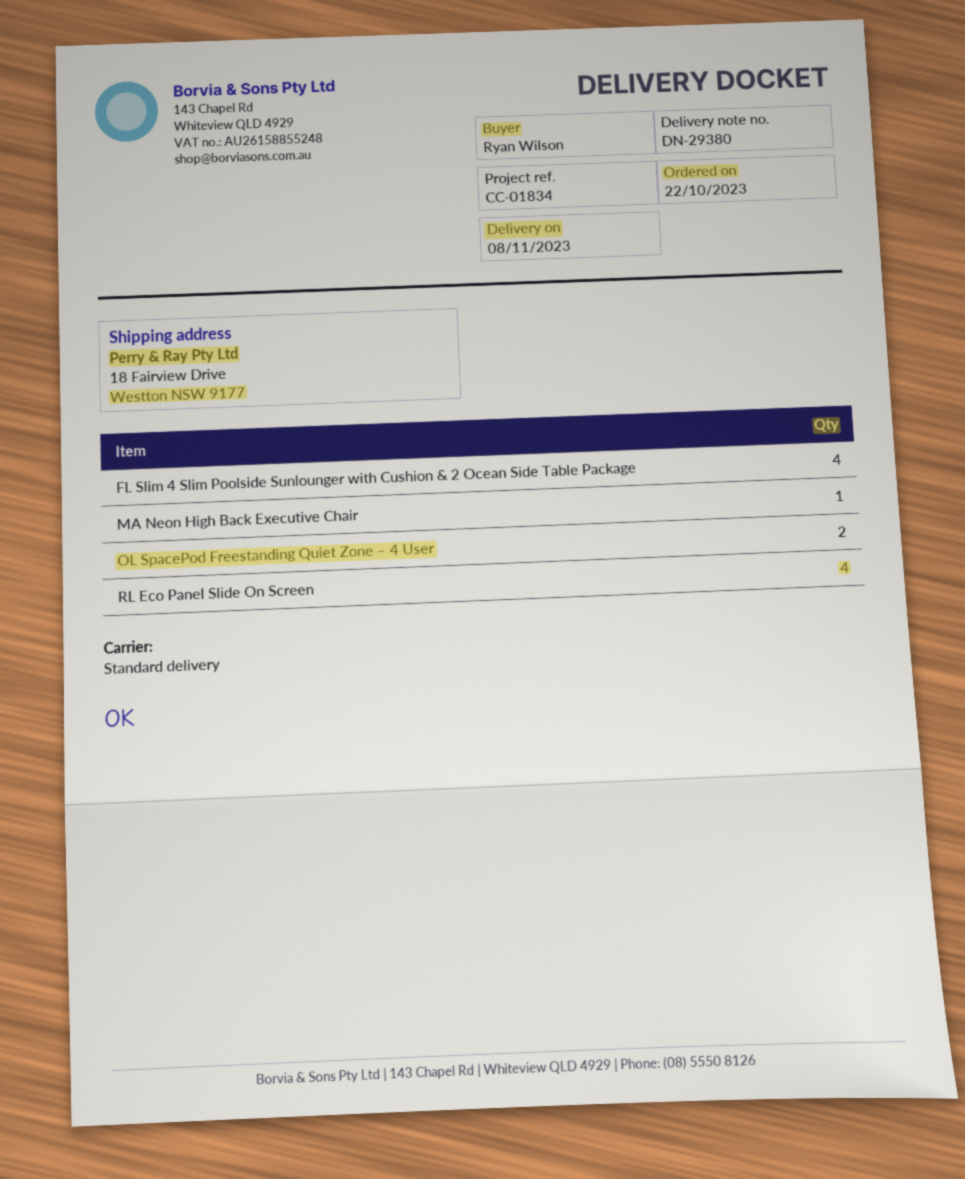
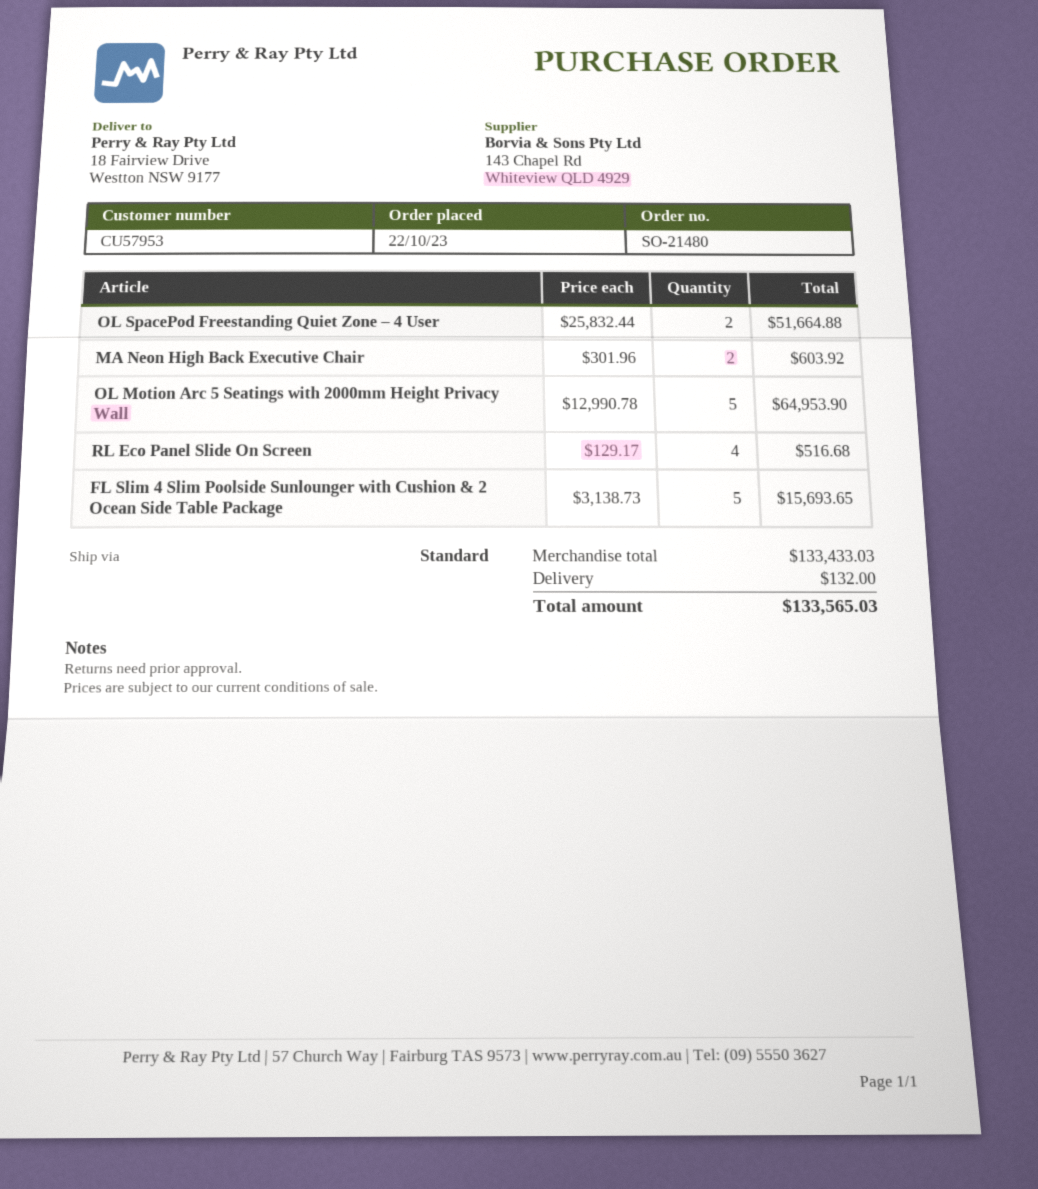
FL Slim 4 Slim Poolside Sunlounger with Cushion & 2 Ocean Side Table Package: 4 -> 5
MA Neon High Back Executive Chair: 1 -> 2
OL Motion Arc 5 Seatings with 2000mm Height Privacy Wall: none -> 5

